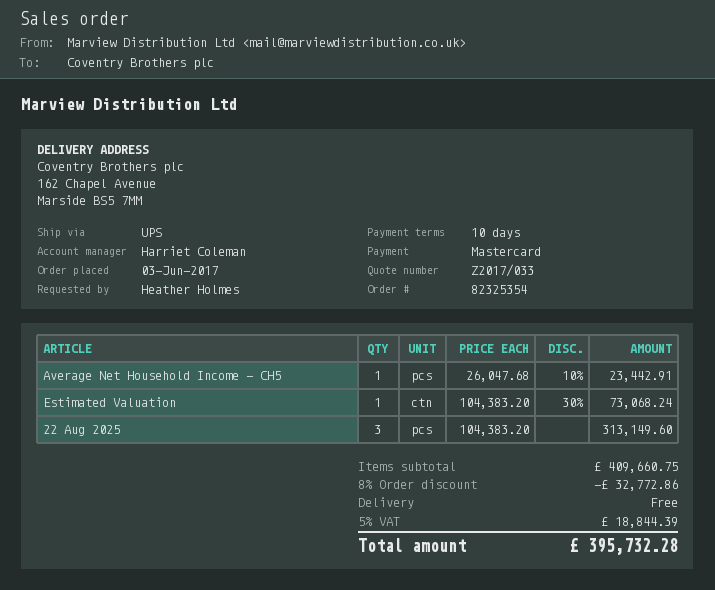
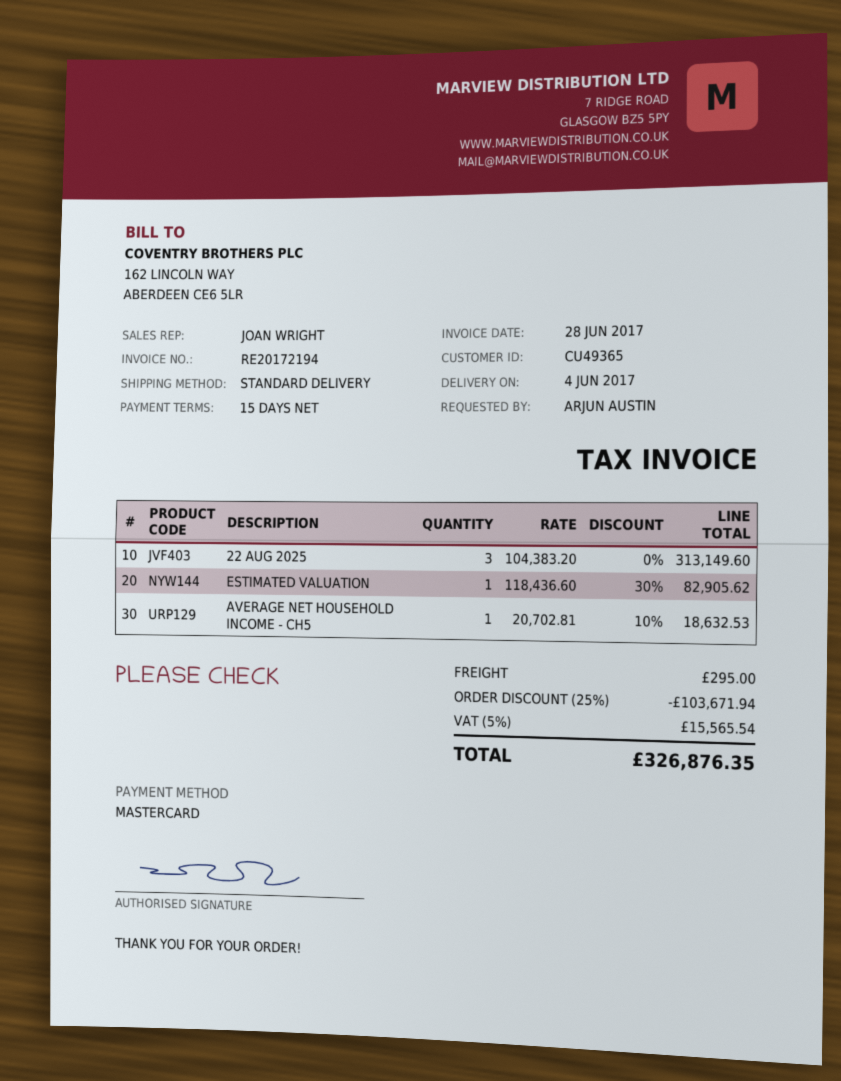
payment terms: 10 days -> 15 days
ordered by: Heather Holmes -> ARJUN AUSTIN
sales rep: Harriet Coleman -> JOAN WRIGHT
shipping method: UPS -> standard
Average Net Household Income - CH5: 1 x 26047.68 - 10% = 23442.91 -> 1 x 20702.81 - 10% = 18632.53
Estimated Valuation: 1 x 104383.20 - 30% = 73068.24 -> 1 x 118436.60 - 30% = 82905.62
discount: 8% = 32772.86 -> 25% = 103671.94
shipping: 0.00 -> 295.00
tax: 5% = 18844.39 -> 5% = 15565.54
total: 395732.28 -> 326876.35

